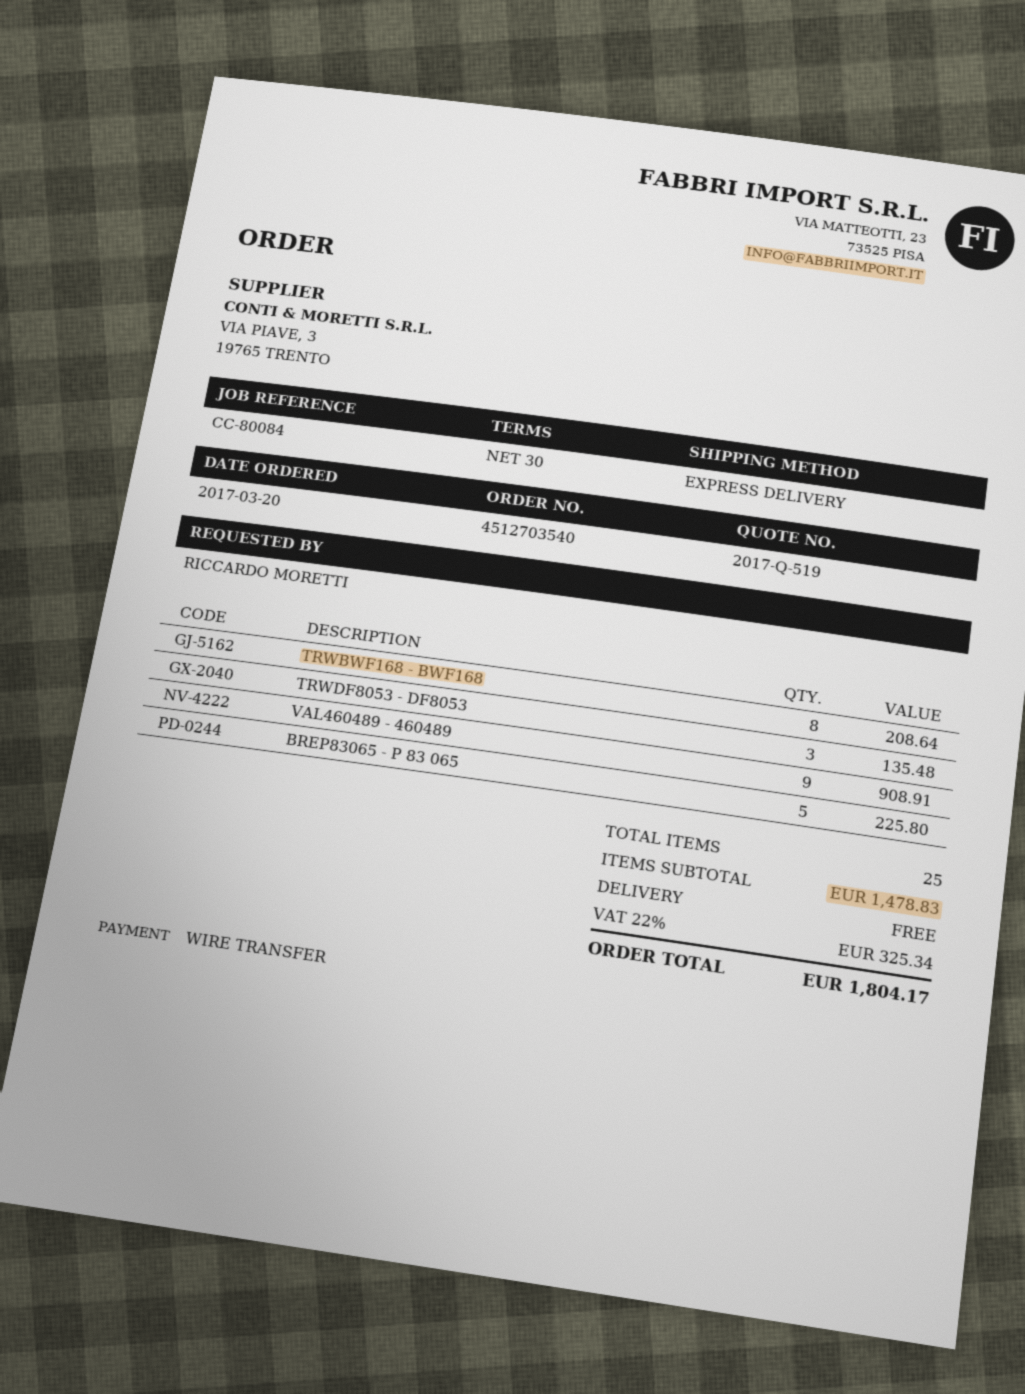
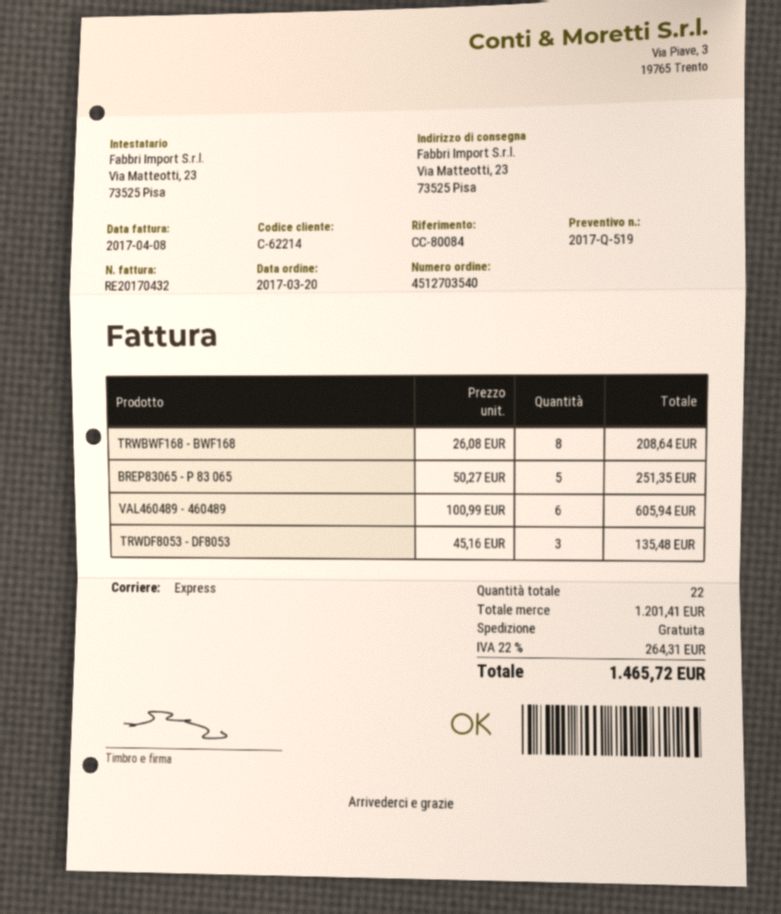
VAL460489 - 460489: 9 for 908.91 -> 6 for 605.94
BREP83065 - P 83 065: 5 for 225.80 -> 5 for 251.35
total quantity: 25 -> 22
subtotal: 1478.83 -> 1201.41
tax: 22% = 325.34 -> 22% = 264.31
total: 1804.17 -> 1465.72

